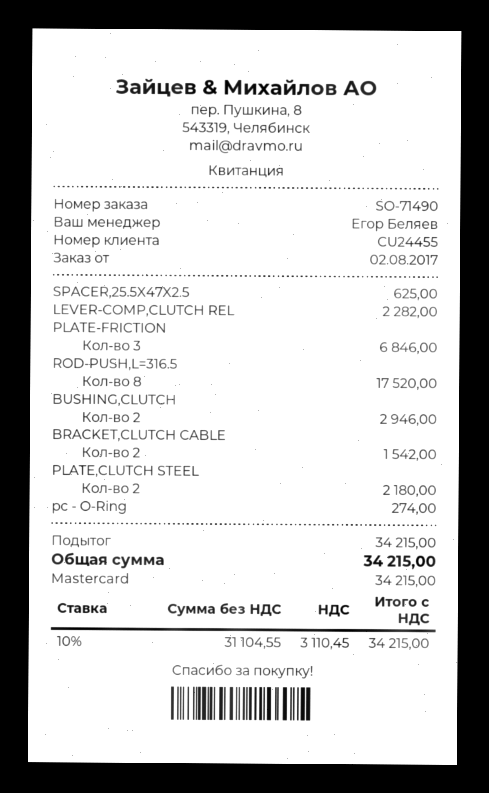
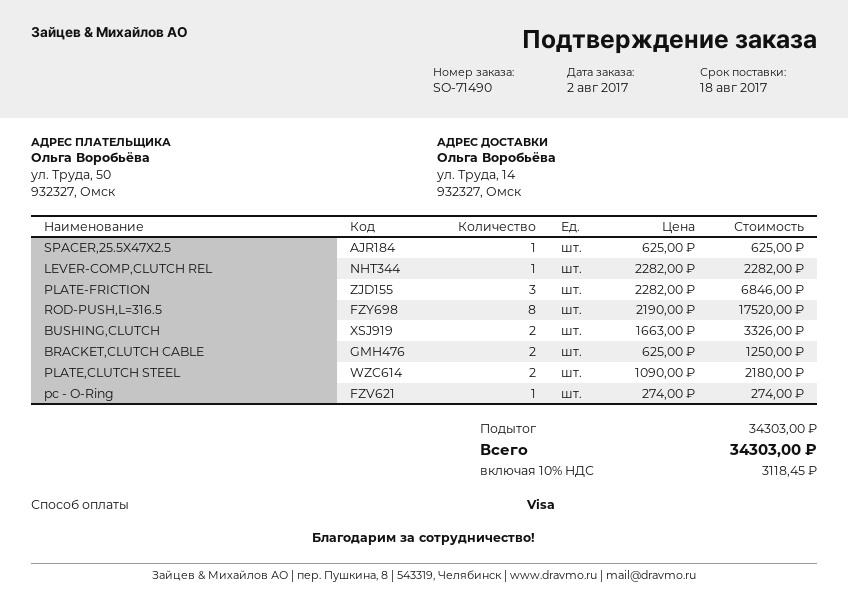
payment method: Mastercard -> Visa
BUSHING,CLUTCH: 2 for 2946.00 -> 2 for 3326.00
BRACKET,CLUTCH CABLE: 2 for 1542.00 -> 2 for 1250.00
subtotal: 34215.00 -> 34303.00
tax: 10% = 3110.45 -> 10% = 3118.45
total: 34215.00 -> 34303.00

